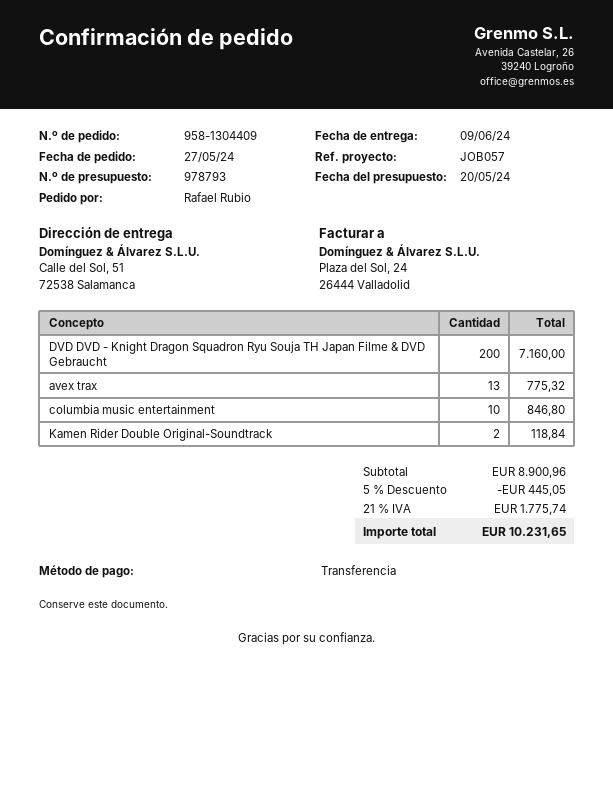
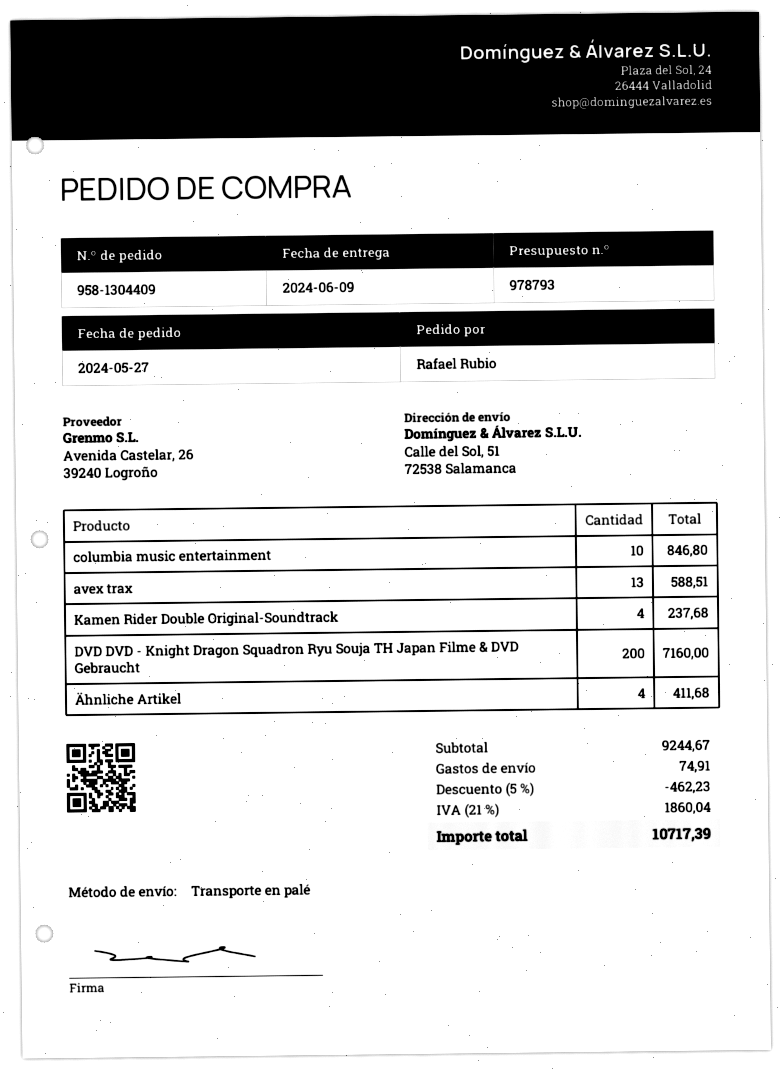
avex trax: 13 for 775.32 -> 13 for 588.51
Kamen Rider Double Original-Soundtrack: 2 for 118.84 -> 4 for 237.68
Ähnliche Artikel: none -> 4 for 411.68
subtotal: 8900.96 -> 9244.67
discount: 5% = 445.05 -> 5% = 462.23
shipping: none -> 74.91
tax: 21% = 1775.74 -> 21% = 1860.04
total: 10231.65 -> 10717.39

